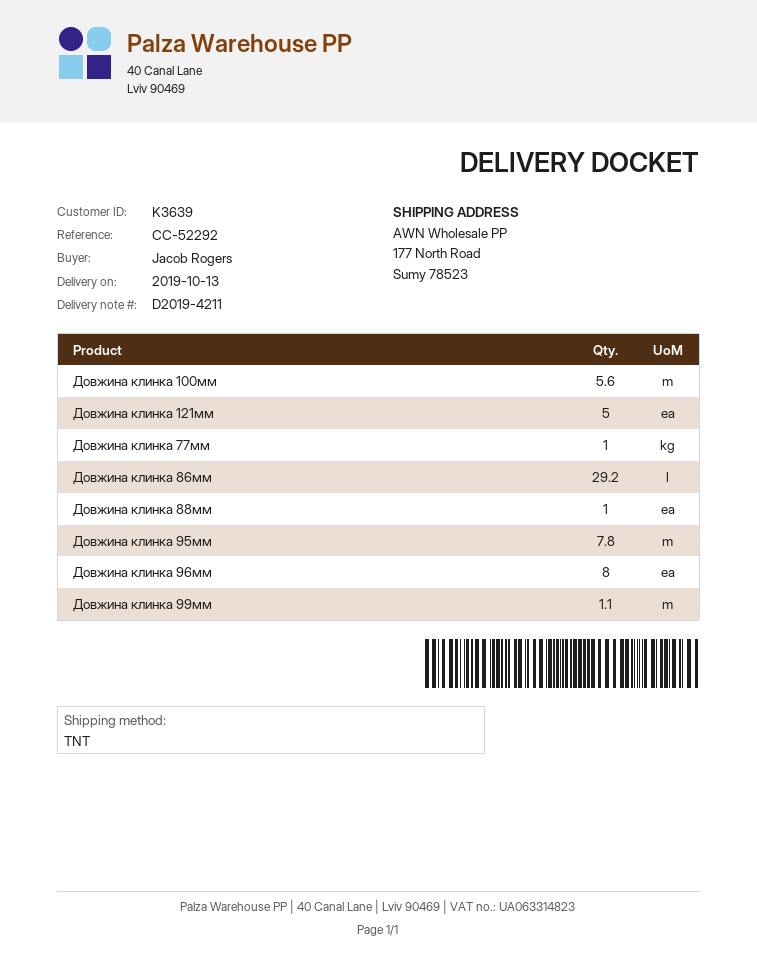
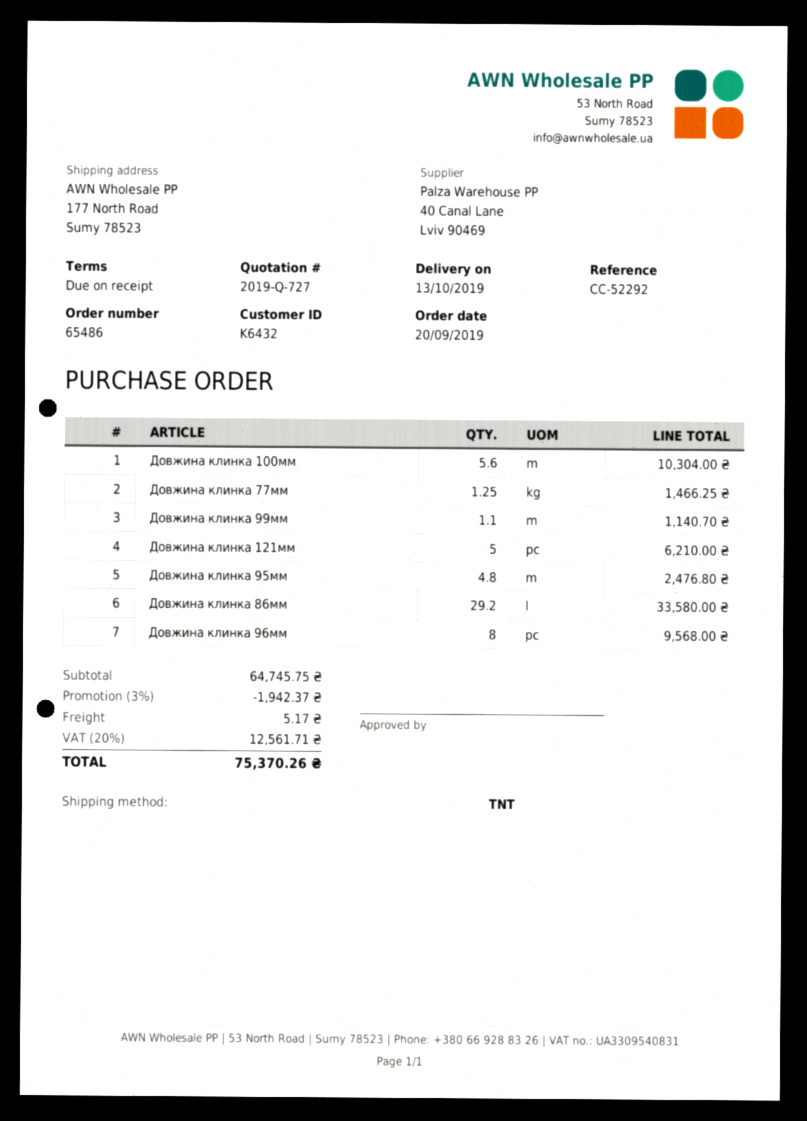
customer number: K3639 -> K6432
Довжина клинка 77мм: 1 -> 1.25
Довжина клинка 88мм: 1 -> none
Довжина клинка 95мм: 7.8 -> 4.8

